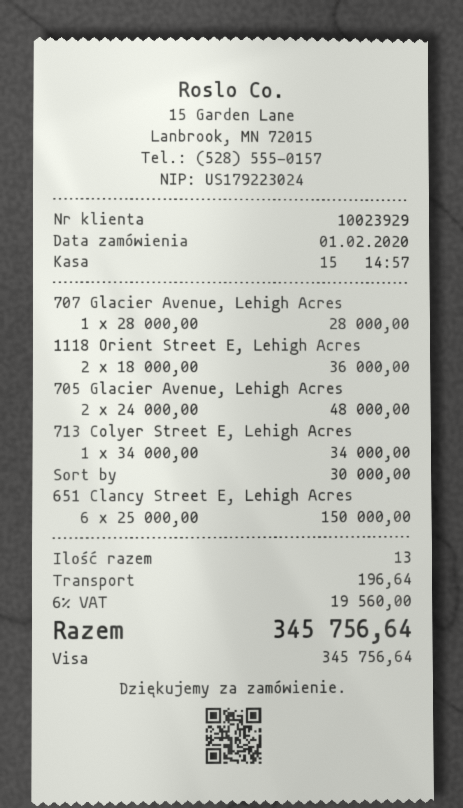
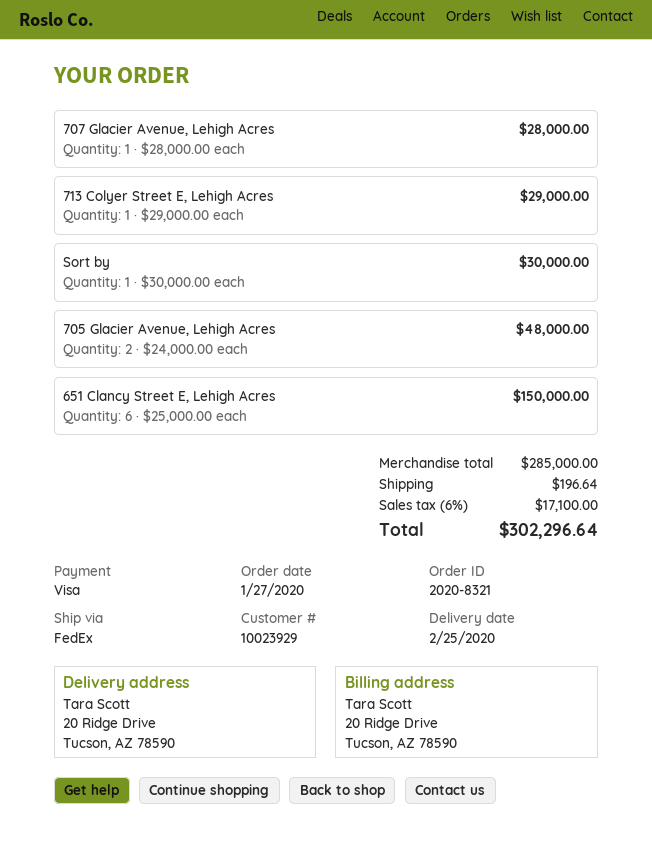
order date: 2020-02-01 -> 2020-01-27
1118 Orient Street E, Lehigh Acres: 2 x 18000.00 = 36000.00 -> none
713 Colyer Street E, Lehigh Acres: 1 x 34000.00 = 34000.00 -> 1 x 29000.00 = 29000.00
tax: 6% = 19560.00 -> 6% = 17100.00
total: 345756.64 -> 302296.64

